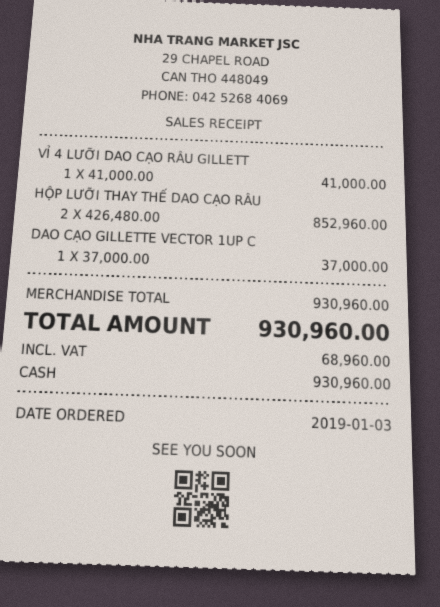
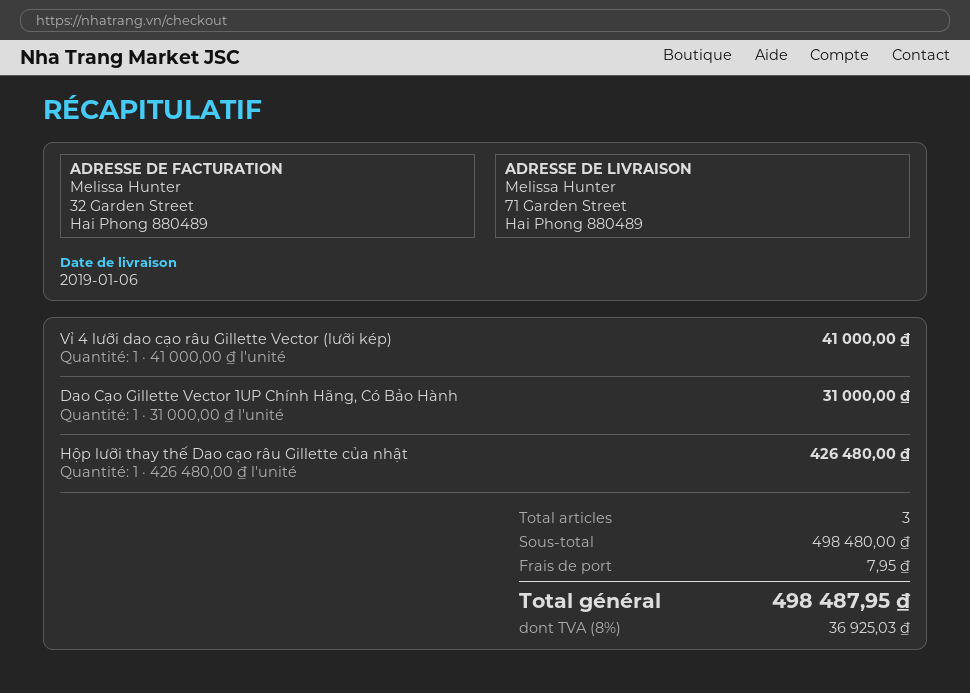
HỘP LƯỠI THAY THẾ DAO CẠO RÂU: 2 x 426480.00 = 852960.00 -> 1 x 426480.00 = 426480.00
DAO CẠO GILLETTE VECTOR 1UP C: 1 x 37000.00 = 37000.00 -> 1 x 31000.00 = 31000.00
subtotal: 930960.00 -> 498480.00
shipping: none -> 7.95
tax: 68960.00 -> 36925.03
total: 930960.00 -> 498487.95

